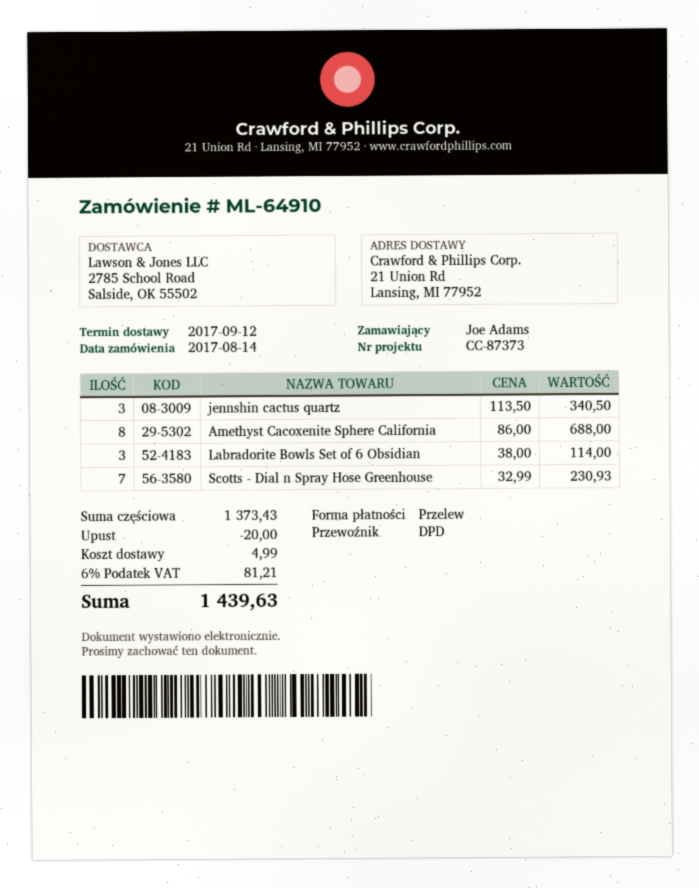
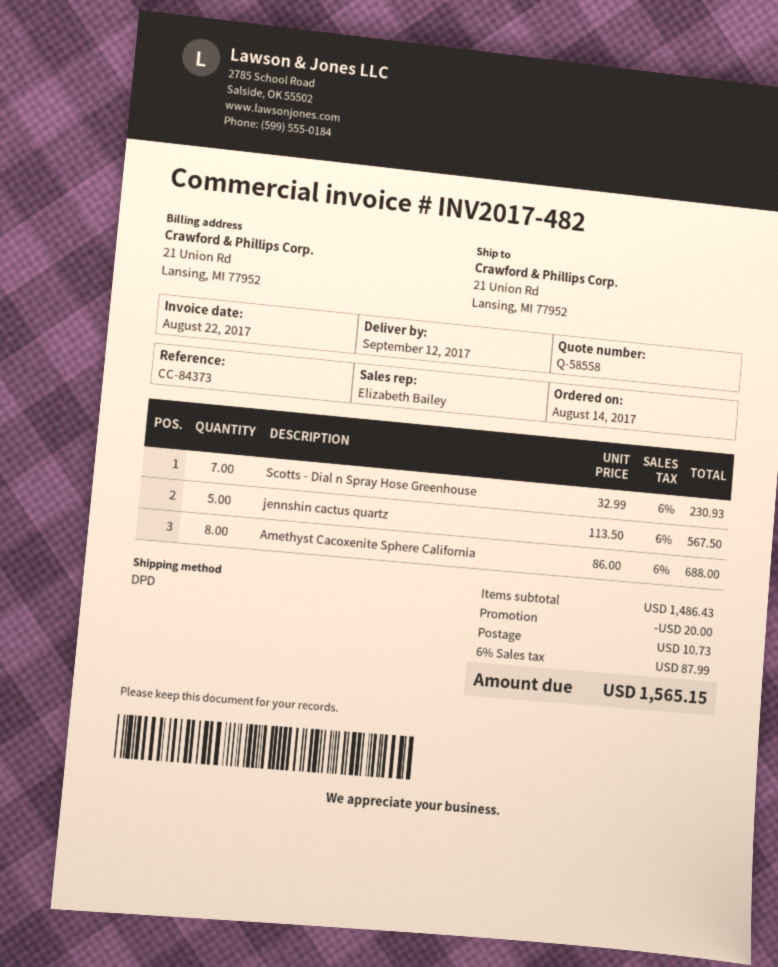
reference: CC-87373 -> CC-84373
jennshin cactus quartz: 3 x 113.50 = 340.50 -> 5 x 113.50 = 567.50
Labradorite Bowls Set of 6 Obsidian: 3 x 38.00 = 114.00 -> none
subtotal: 1373.43 -> 1486.43
shipping: 4.99 -> 10.73
tax: 6% = 81.21 -> 6% = 87.99
total: 1439.63 -> 1565.15

